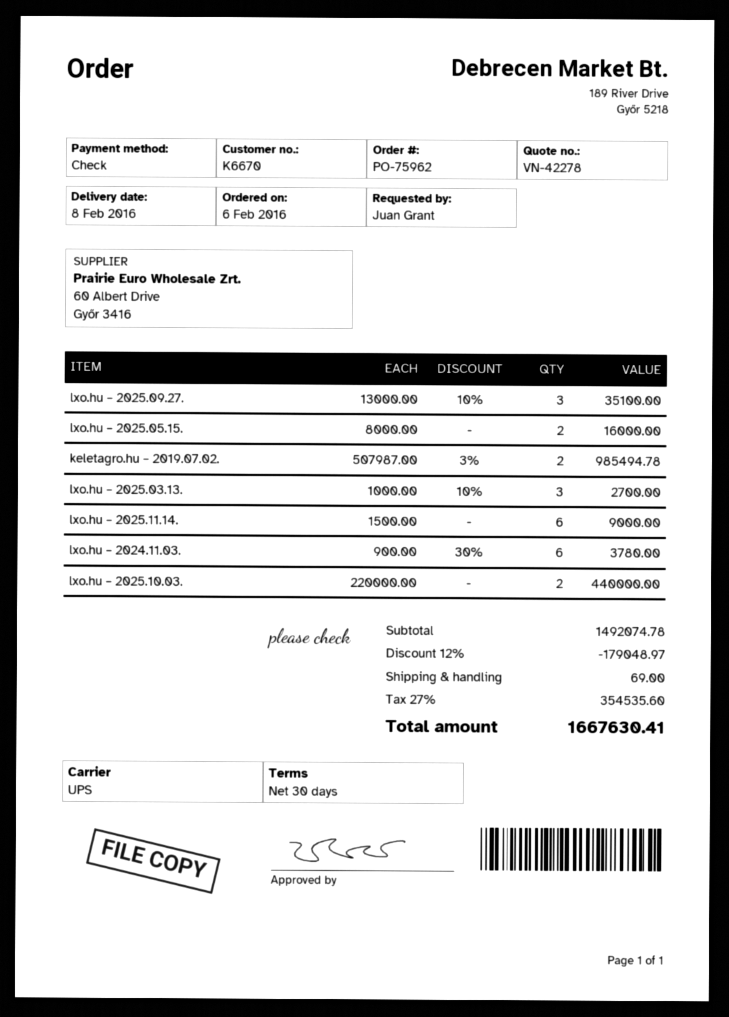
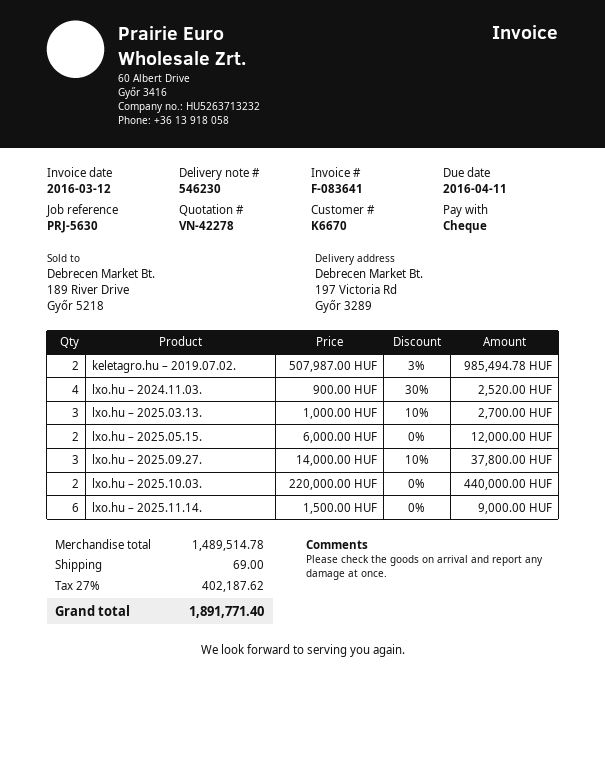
lxo.hu – 2025.09.27.: 3 x 13000.00 - 10% = 35100.00 -> 3 x 14000.00 - 10% = 37800.00
lxo.hu – 2025.05.15.: 2 x 8000.00 = 16000.00 -> 2 x 6000.00 = 12000.00
lxo.hu – 2024.11.03.: 6 x 900.00 - 30% = 3780.00 -> 4 x 900.00 - 30% = 2520.00
subtotal: 1492074.78 -> 1489514.78
discount: 12% = 179048.97 -> none
tax: 27% = 354535.60 -> 27% = 402187.62
total: 1667630.41 -> 1891771.40

